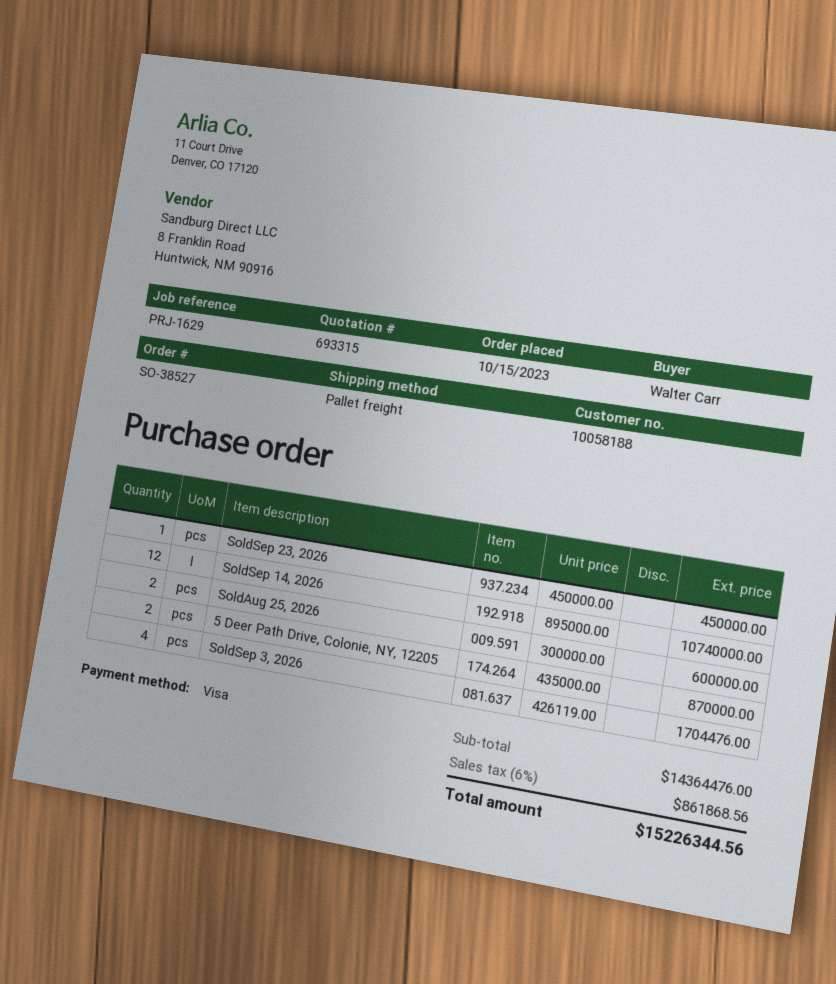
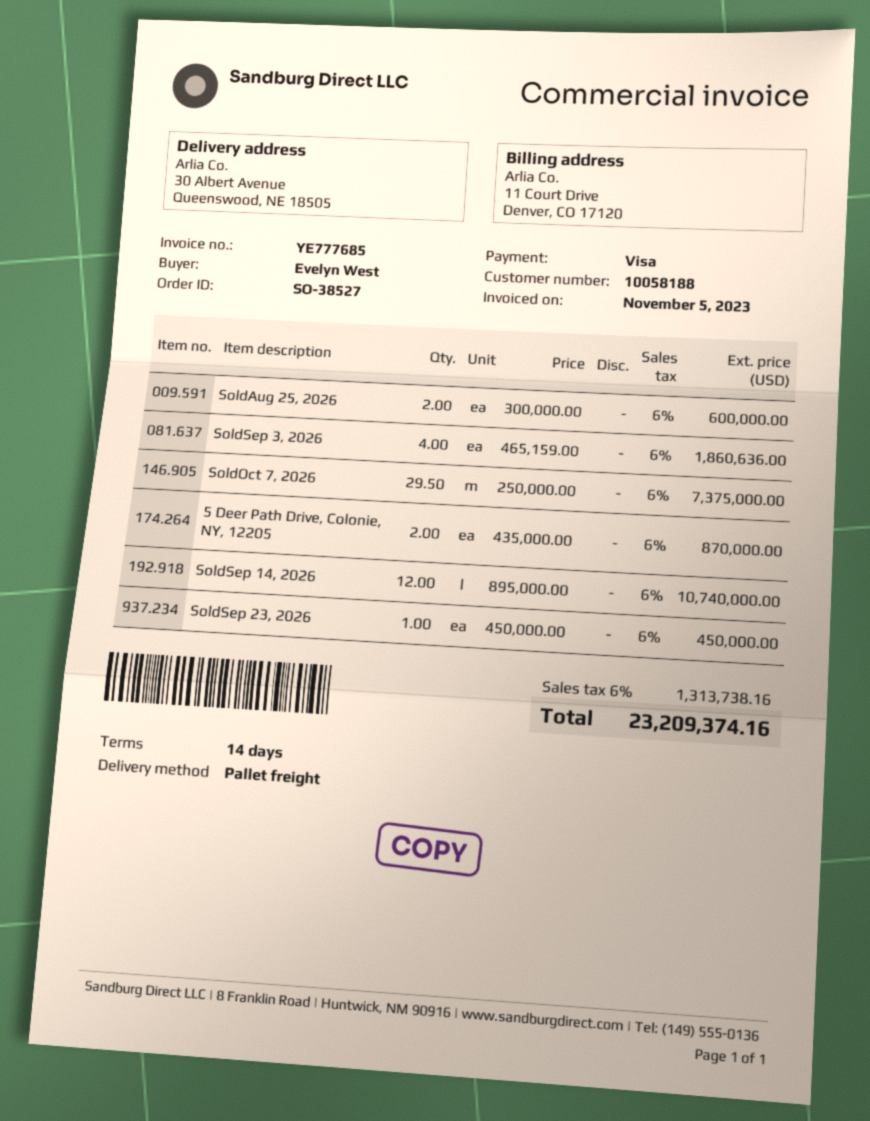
ordered by: Walter Carr -> Evelyn West
SoldSep 3, 2026: 4 x 426119.00 = 1704476.00 -> 4 x 465159.00 = 1860636.00
SoldOct 7, 2026: none -> 29.5 x 250000.00 = 7375000.00
tax: 6% = 861868.56 -> 6% = 1313738.16
total: 15226344.56 -> 23209374.16

